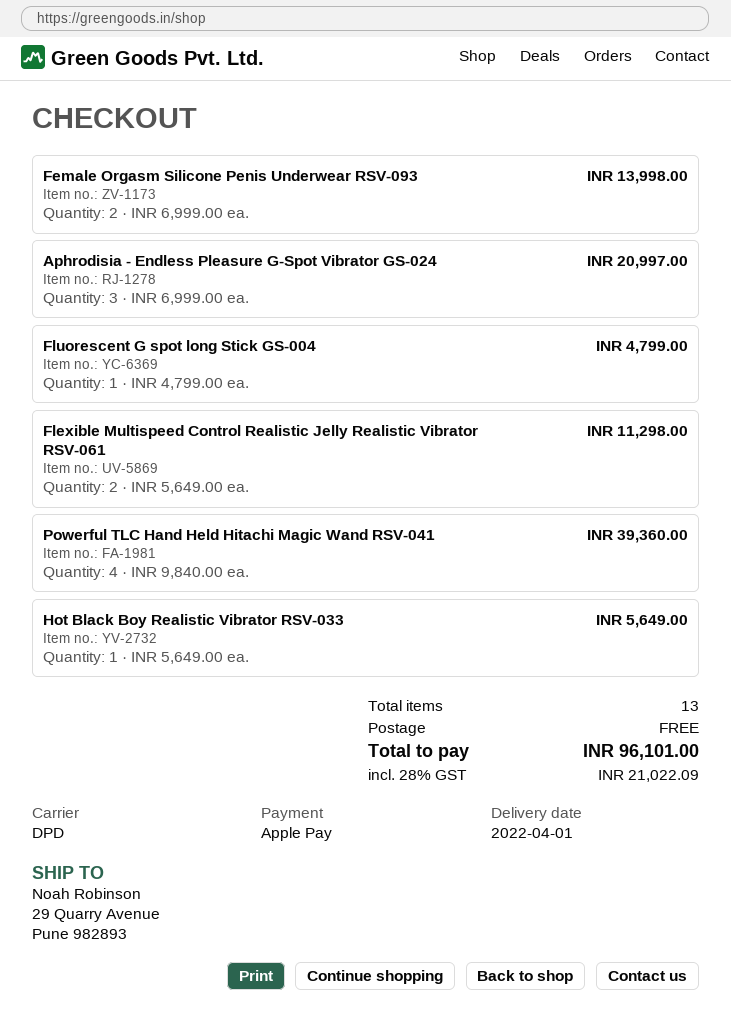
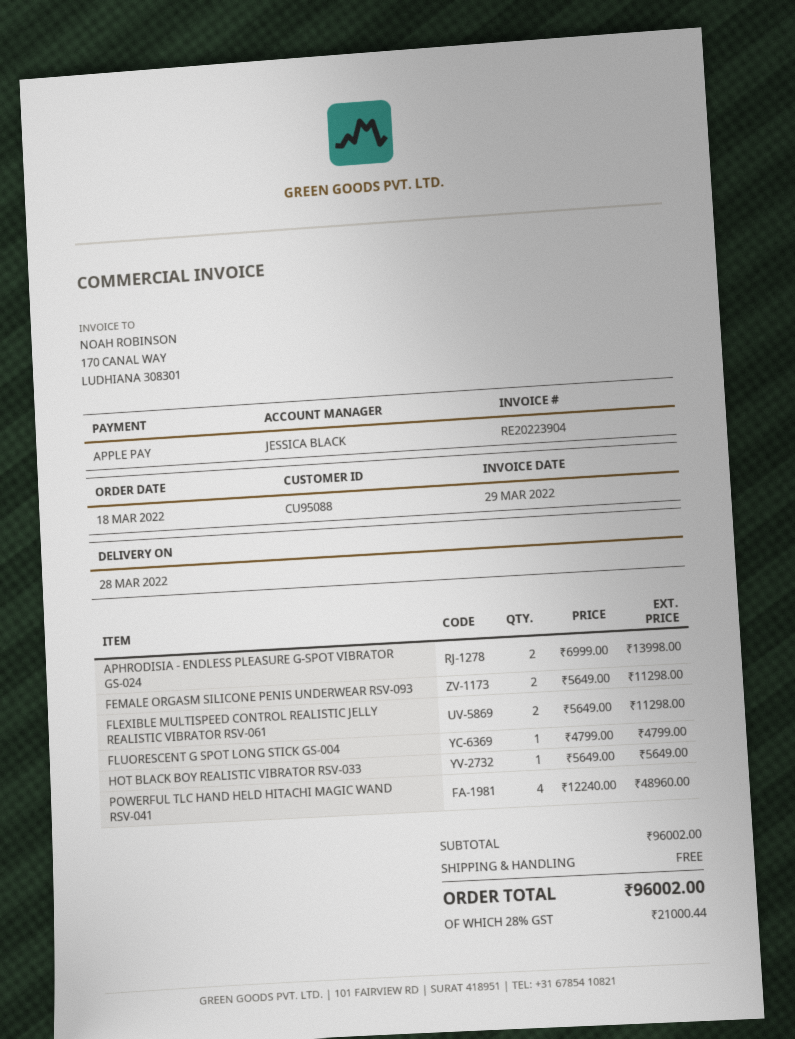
delivery date: 2022-04-01 -> 2022-03-28
Female Orgasm Silicone Penis Underwear RSV-093: 2 x 6999.00 = 13998.00 -> 2 x 5649.00 = 11298.00
Aphrodisia - Endless Pleasure G-Spot Vibrator GS-024: 3 x 6999.00 = 20997.00 -> 2 x 6999.00 = 13998.00
Powerful TLC Hand Held Hitachi Magic Wand RSV-041: 4 x 9840.00 = 39360.00 -> 4 x 12240.00 = 48960.00
tax: 28% = 21022.09 -> 28% = 21000.44
total: 96101.00 -> 96002.00

